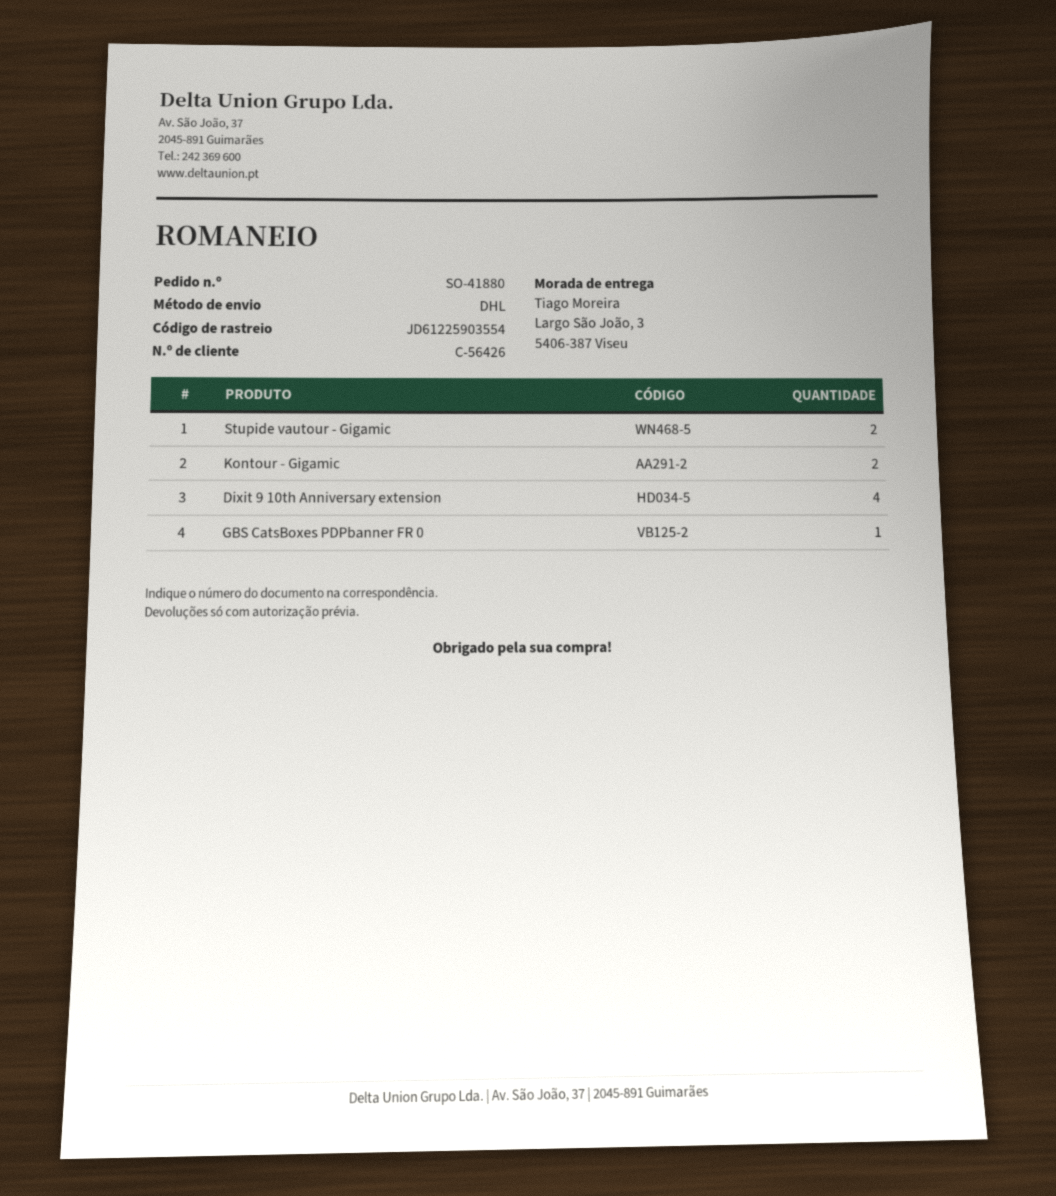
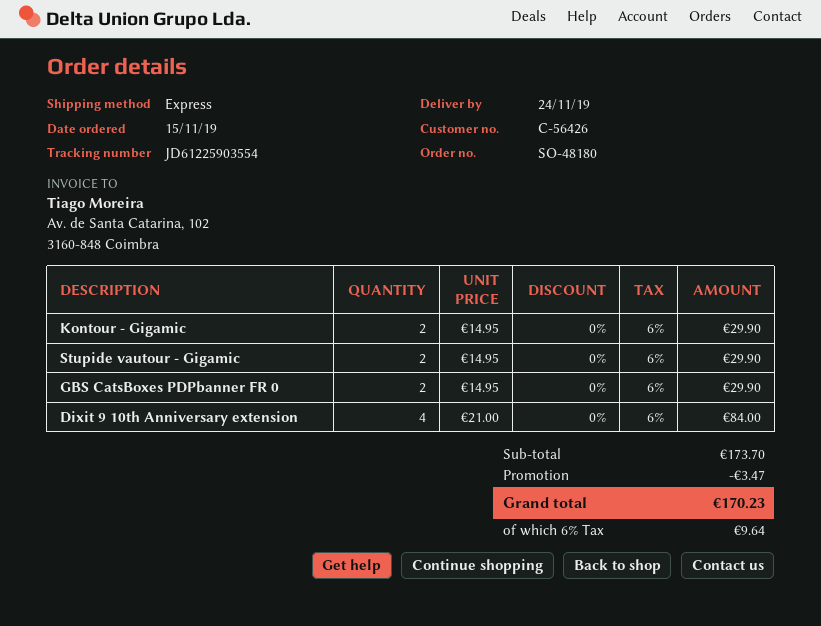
order number: SO-41880 -> SO-48180
shipping method: DHL -> express
GBS CatsBoxes PDPbanner FR 0: 1 -> 2

